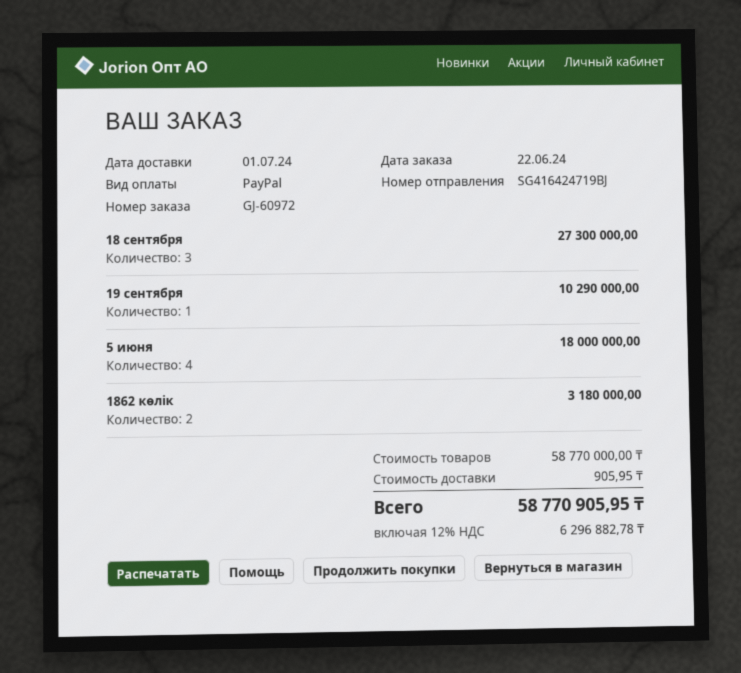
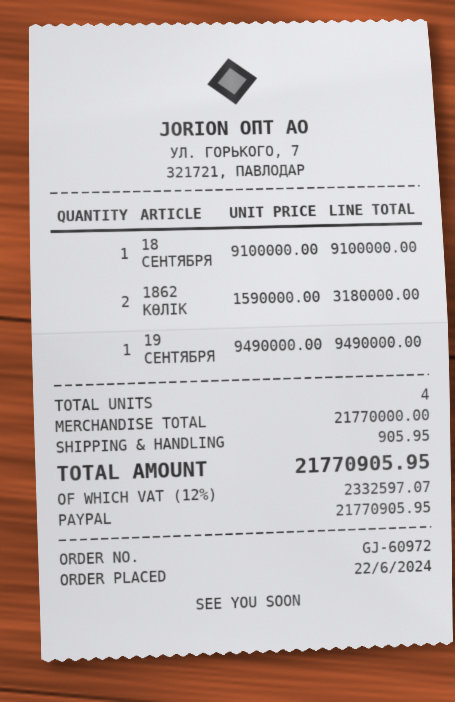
18 сентября: 3 for 27300000.00 -> 1 for 9100000.00
19 сентября: 1 for 10290000.00 -> 1 for 9490000.00
5 июня: 4 for 18000000.00 -> none
subtotal: 58770000.00 -> 21770000.00
tax: 12% = 6296882.78 -> 12% = 2332597.07
total: 58770905.95 -> 21770905.95

